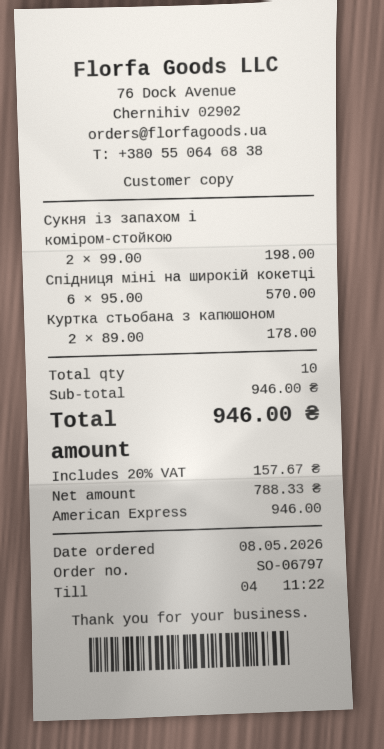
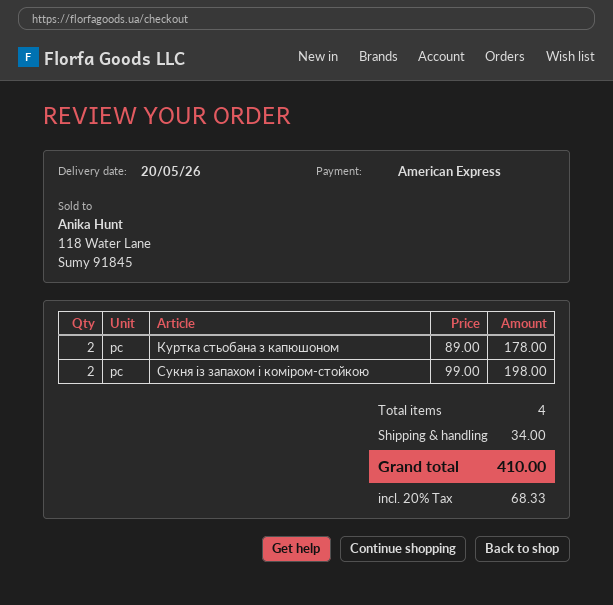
Спідниця міні на широкій кокетці: 6 x 95.00 = 570.00 -> none
total quantity: 10 -> 4
shipping: none -> 34.00
tax: 20% = 157.67 -> 20% = 68.33
total: 946.00 -> 410.00

